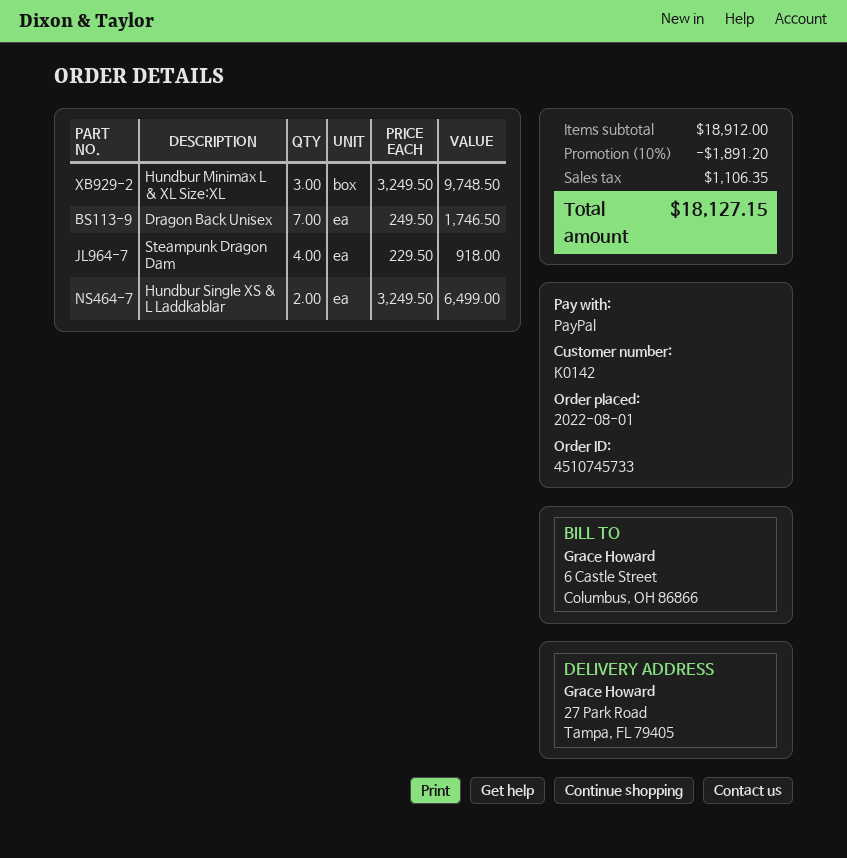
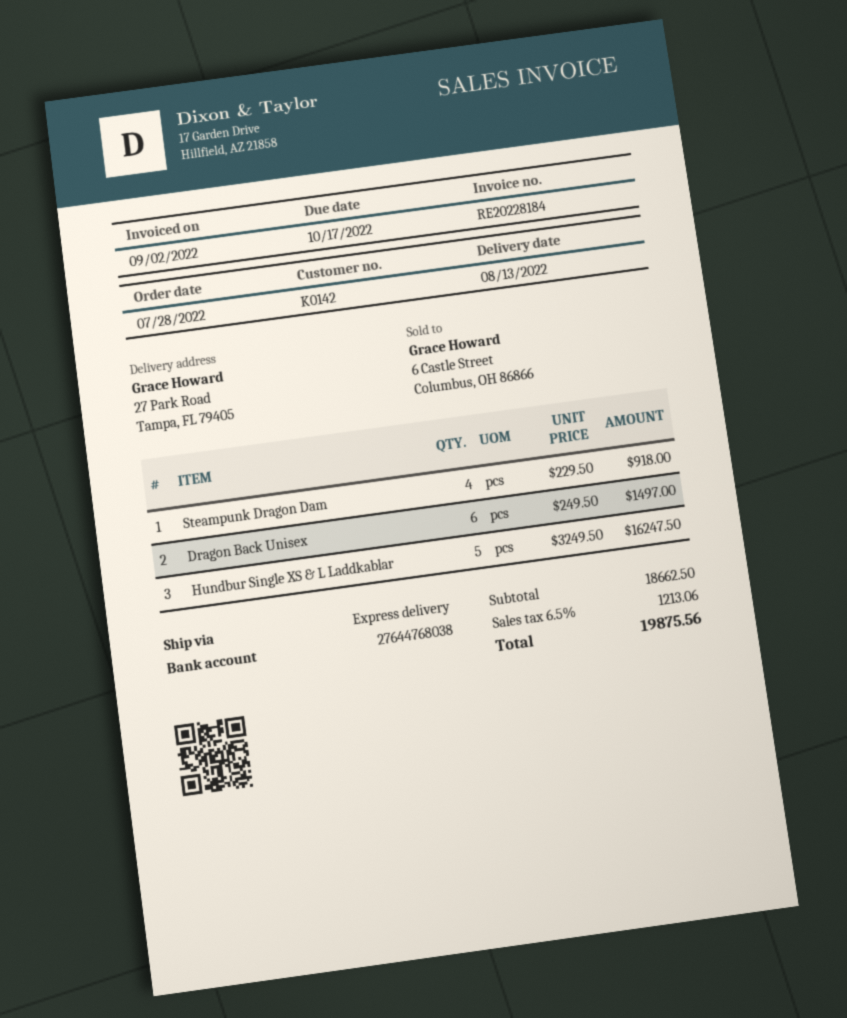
order date: 2022-08-01 -> 2022-07-28
Hundbur Minimax L & XL Size:XL: 3 x 3249.50 = 9748.50 -> none
Dragon Back Unisex: 7 x 249.50 = 1746.50 -> 6 x 249.50 = 1497.00
Hundbur Single XS & L Laddkablar: 2 x 3249.50 = 6499.00 -> 5 x 3249.50 = 16247.50
subtotal: 18912.00 -> 18662.50
discount: 10% = 1891.20 -> none
tax: 1106.35 -> 1213.06
total: 18127.15 -> 19875.56

